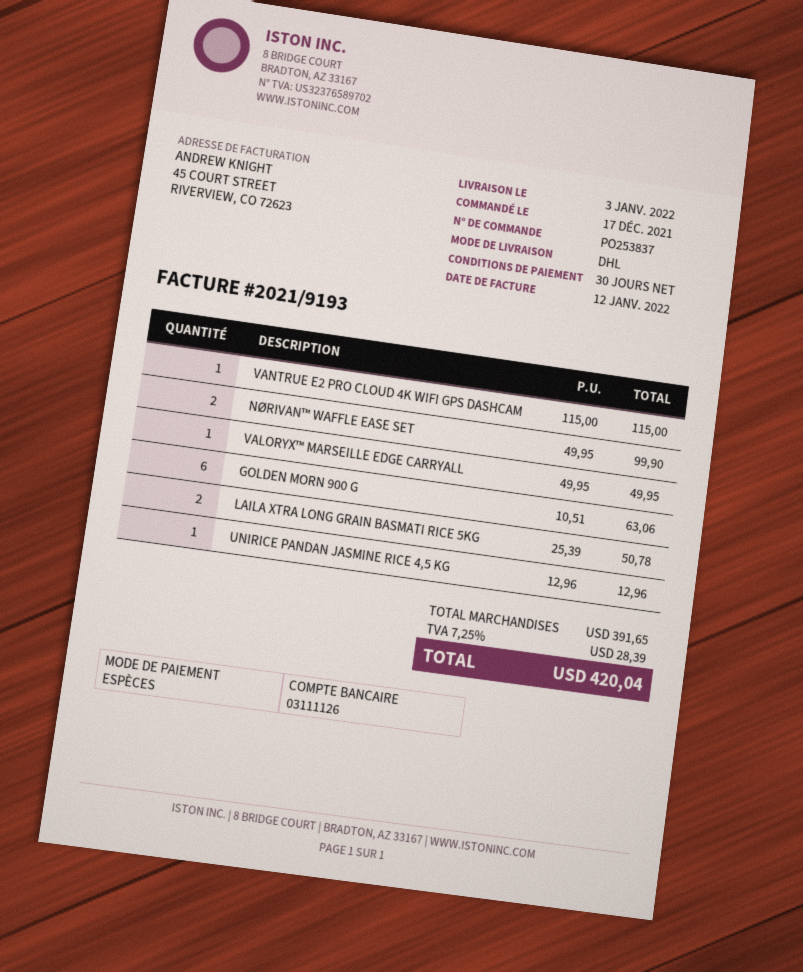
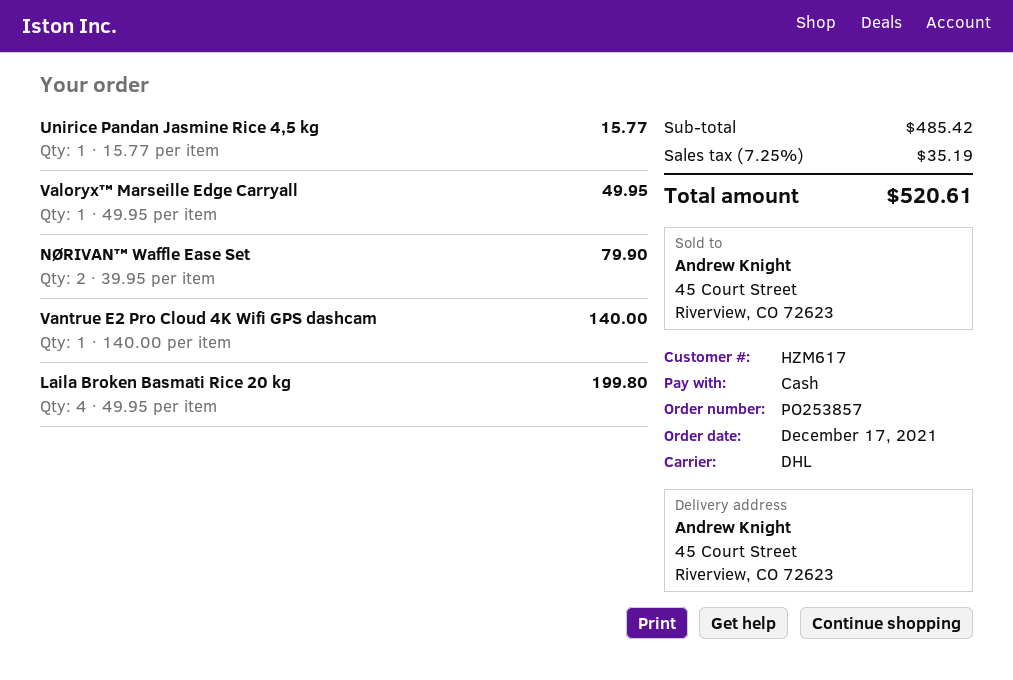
order number: PO253837 -> PO253857
VANTRUE E2 PRO CLOUD 4K WIFI GPS DASHCAM: 1 x 115.00 = 115.00 -> 1 x 140.00 = 140.00
NØRIVAN™ WAFFLE EASE SET: 2 x 49.95 = 99.90 -> 2 x 39.95 = 79.90
GOLDEN MORN 900 G: 6 x 10.51 = 63.06 -> none
LAILA XTRA LONG GRAIN BASMATI RICE 5KG: 2 x 25.39 = 50.78 -> none
UNIRICE PANDAN JASMINE RICE 4,5 KG: 1 x 12.96 = 12.96 -> 1 x 15.77 = 15.77
Laila Broken Basmati Rice 20 kg: none -> 4 x 49.95 = 199.80
subtotal: 391.65 -> 485.42
tax: 7.25% = 28.39 -> 7.25% = 35.19
total: 420.04 -> 520.61

